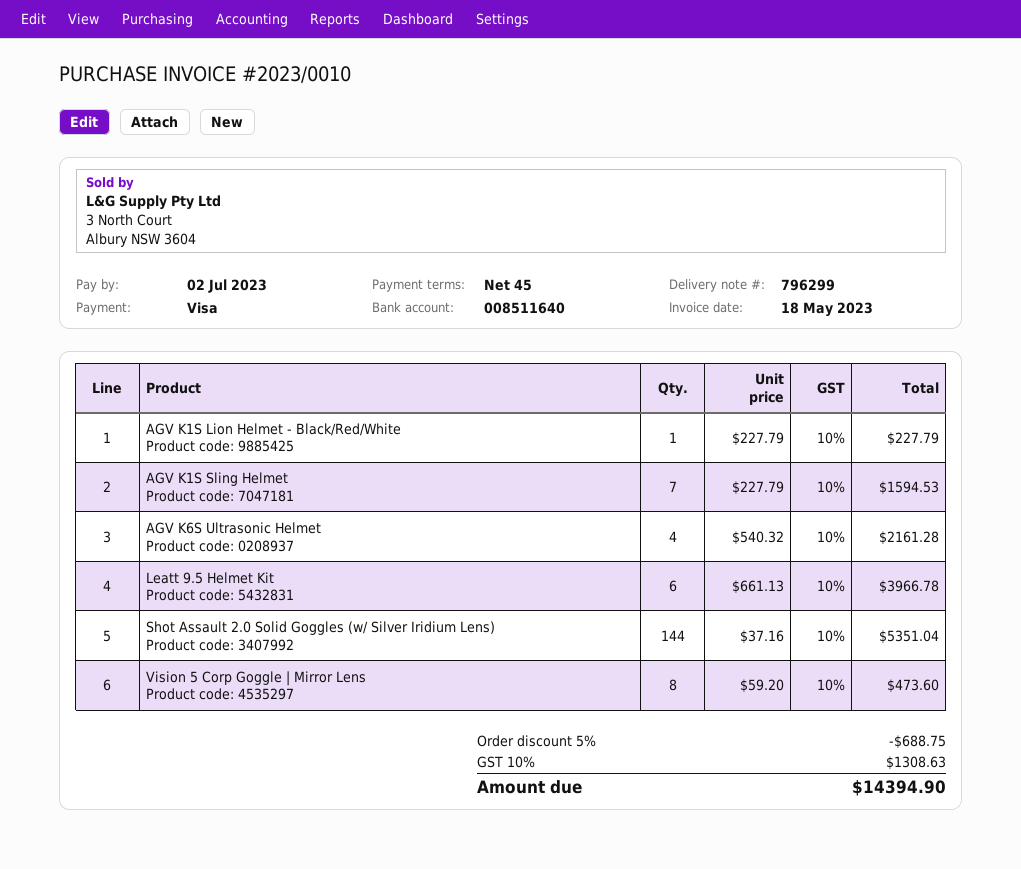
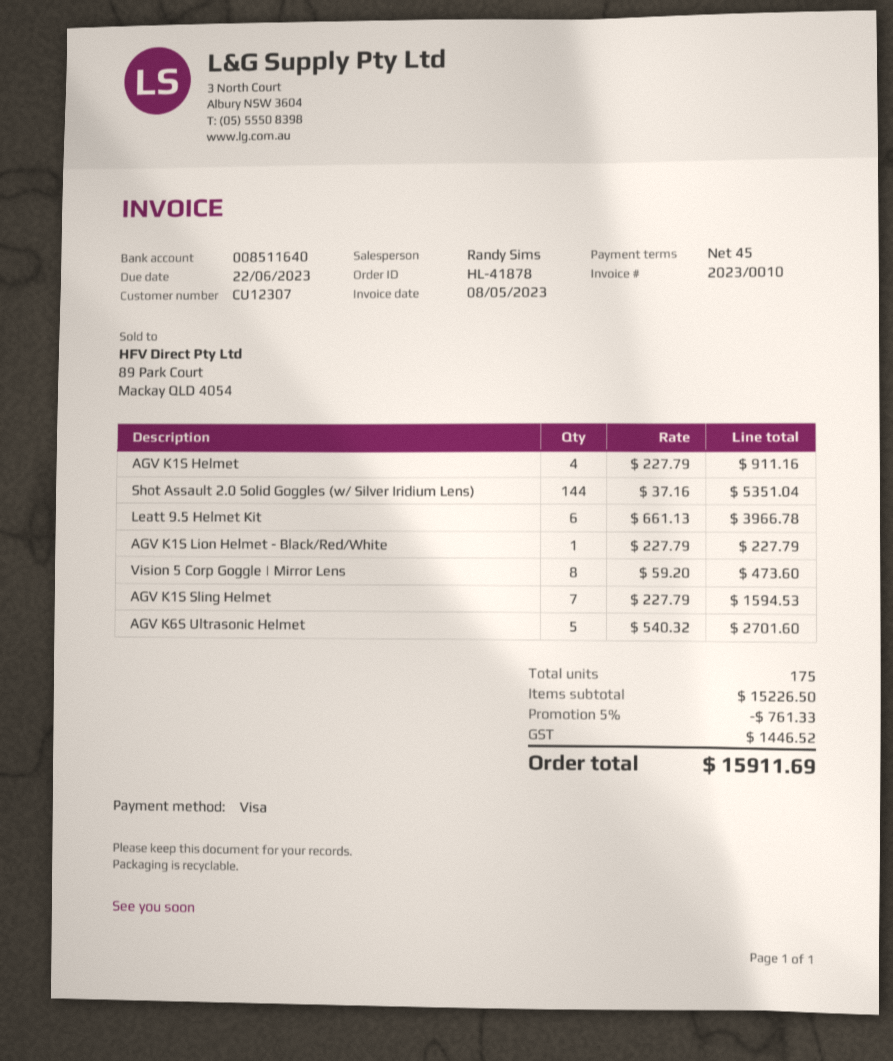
invoice date: 2023-05-18 -> 2023-05-08
due date: 2023-07-02 -> 2023-06-22
AGV K6S Ultrasonic Helmet: 4 x 540.32 = 2161.28 -> 5 x 540.32 = 2701.60
AGV K1S Helmet: none -> 4 x 227.79 = 911.16
discount: 5% = 688.75 -> 5% = 761.33
tax: 1308.63 -> 1446.52
total: 14394.90 -> 15911.69

